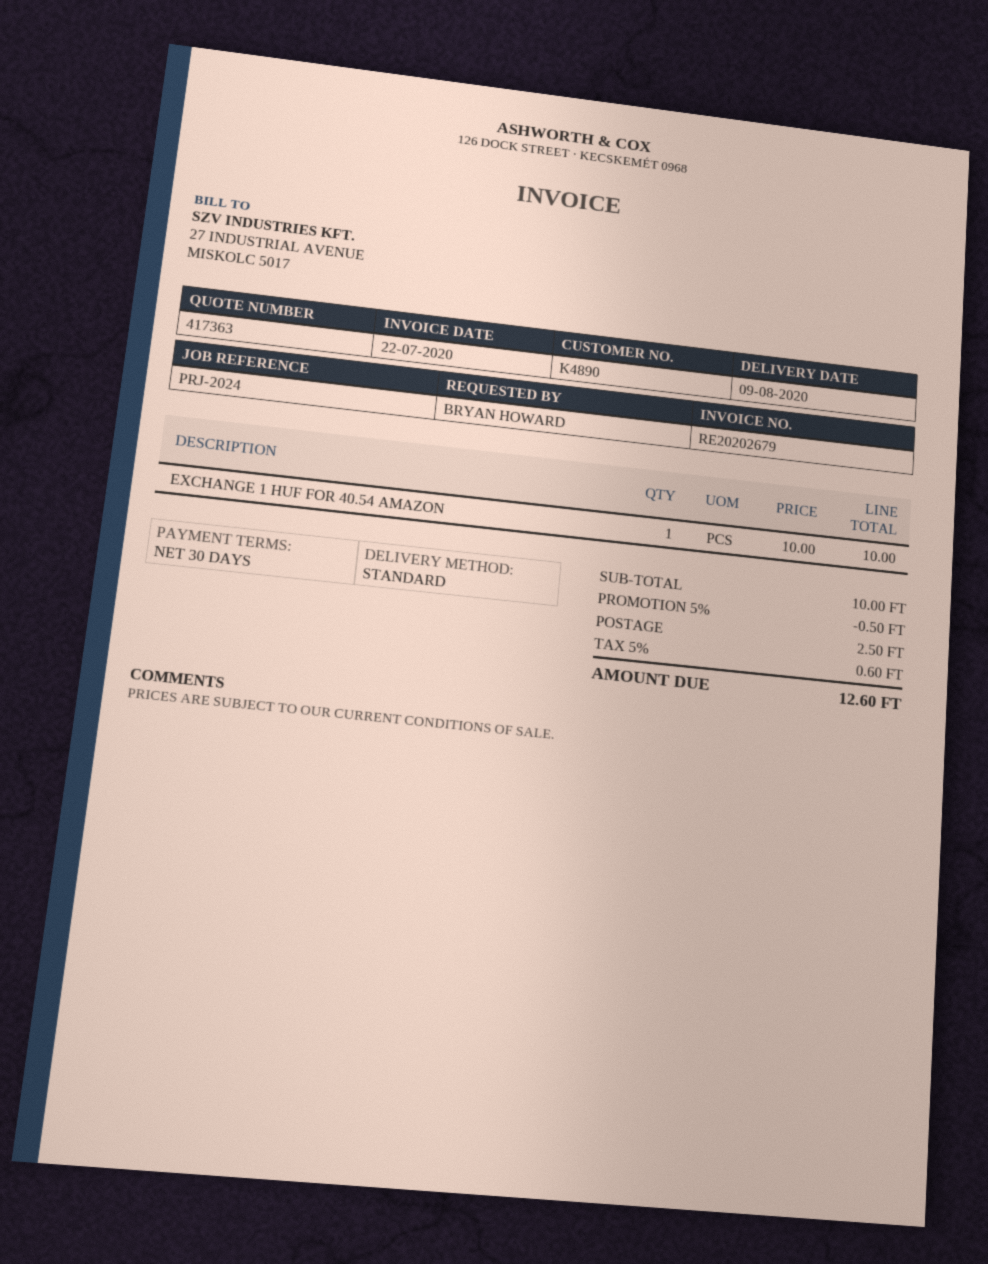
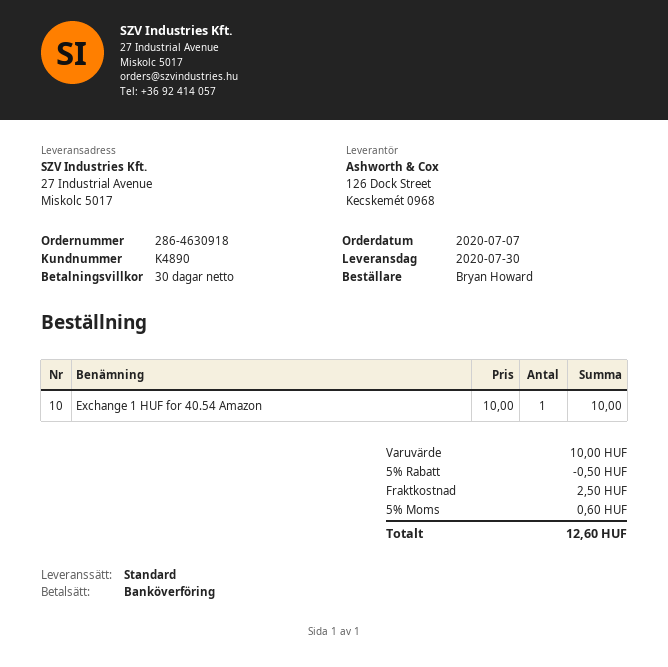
delivery date: 2020-08-09 -> 2020-07-30

